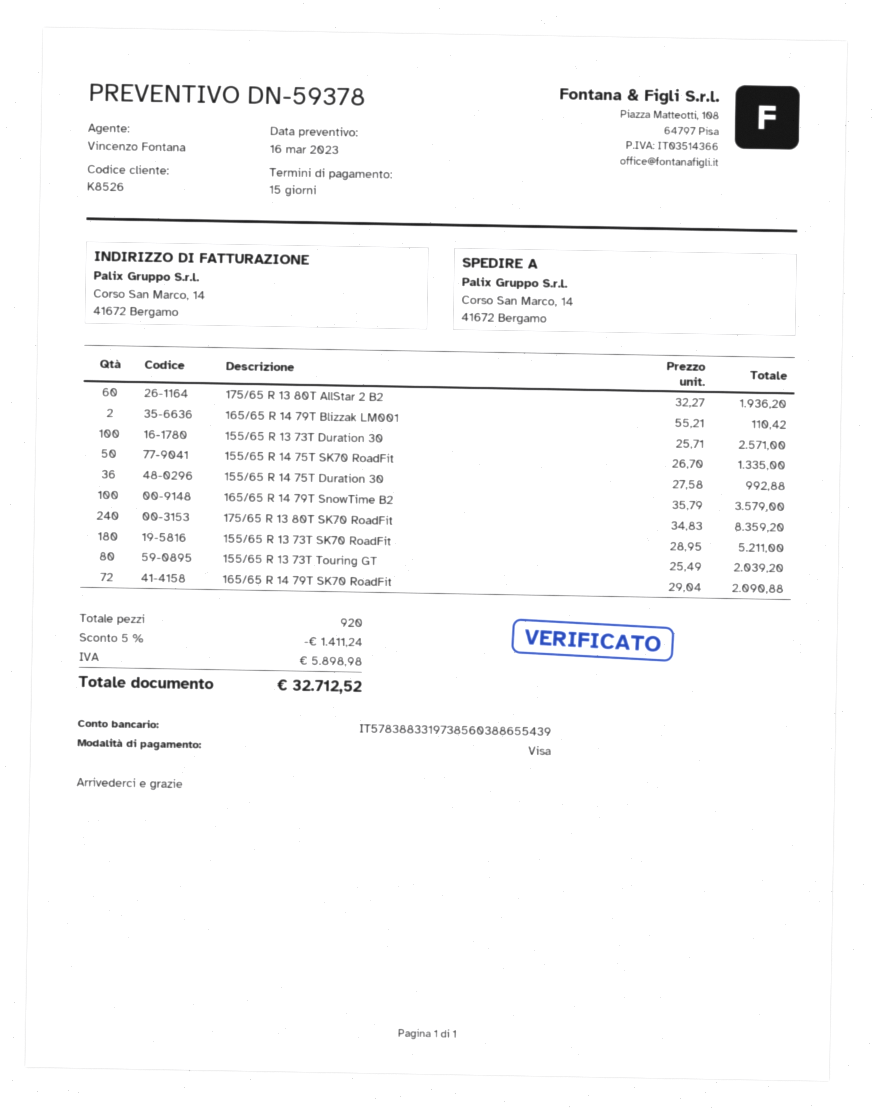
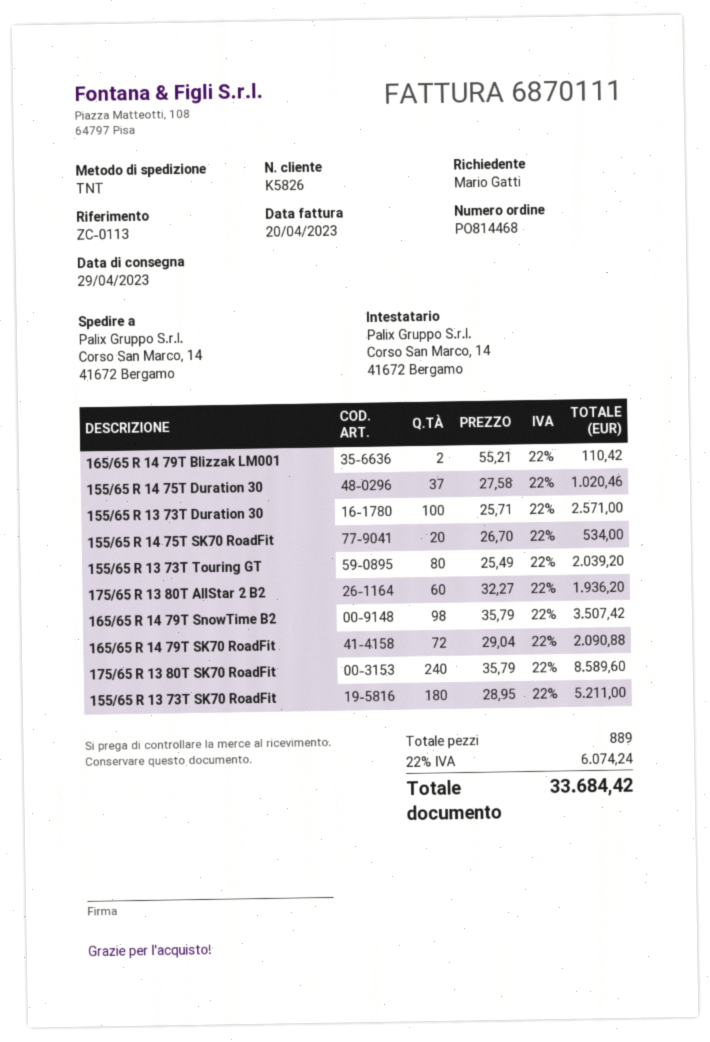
customer number: K8526 -> K5826
155/65 R 14 75T SK70 RoadFit: 50 x 26.70 = 1335.00 -> 20 x 26.70 = 534.00
155/65 R 14 75T Duration 30: 36 x 27.58 = 992.88 -> 37 x 27.58 = 1020.46
165/65 R 14 79T SnowTime B2: 100 x 35.79 = 3579.00 -> 98 x 35.79 = 3507.42
175/65 R 13 80T SK70 RoadFit: 240 x 34.83 = 8359.20 -> 240 x 35.79 = 8589.60
total quantity: 920 -> 889
discount: 5% = 1411.24 -> none
tax: 5898.98 -> 6074.24
total: 32712.52 -> 33684.42

